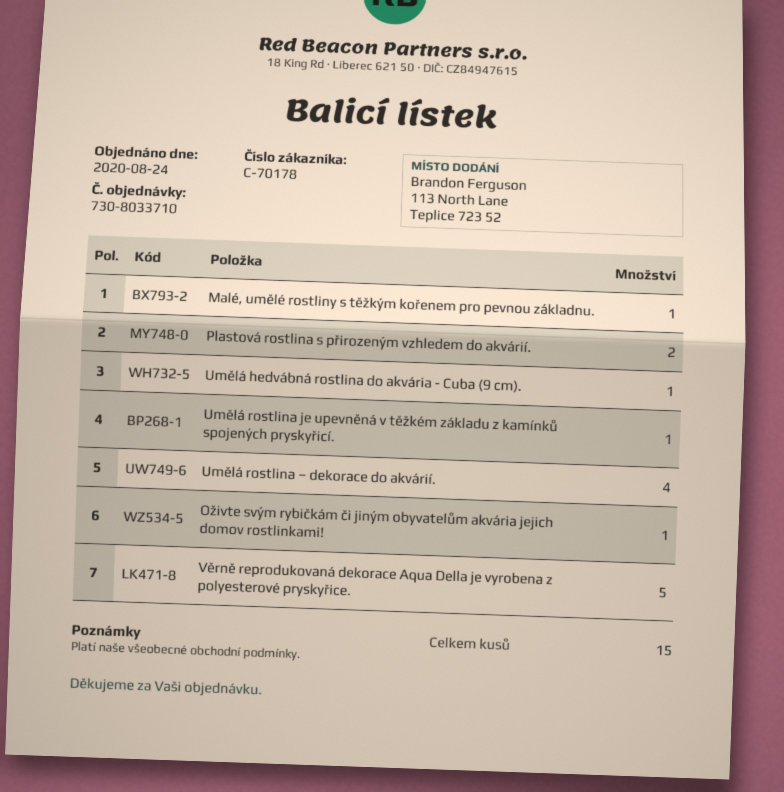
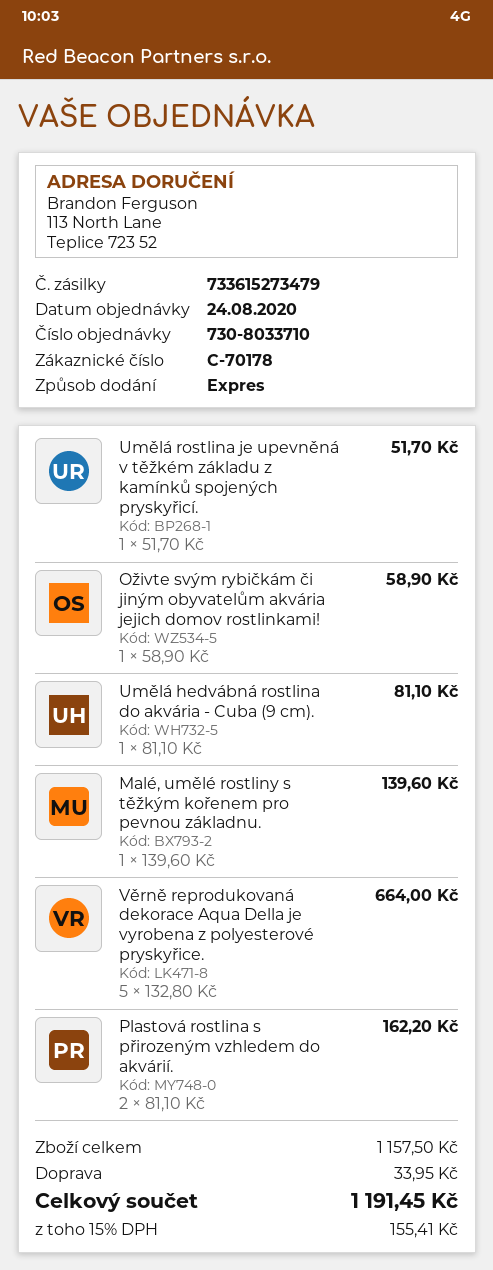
Umělá rostlina – dekorace do akvárií.: 4 -> none

